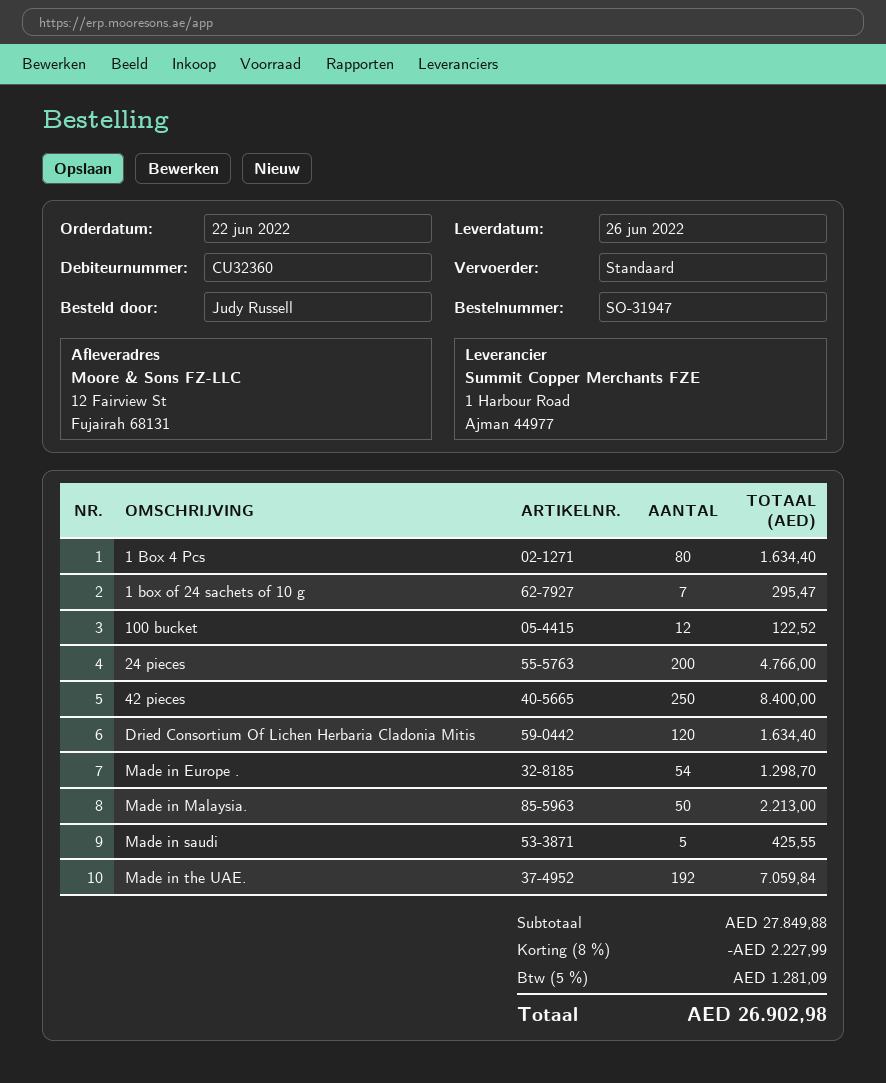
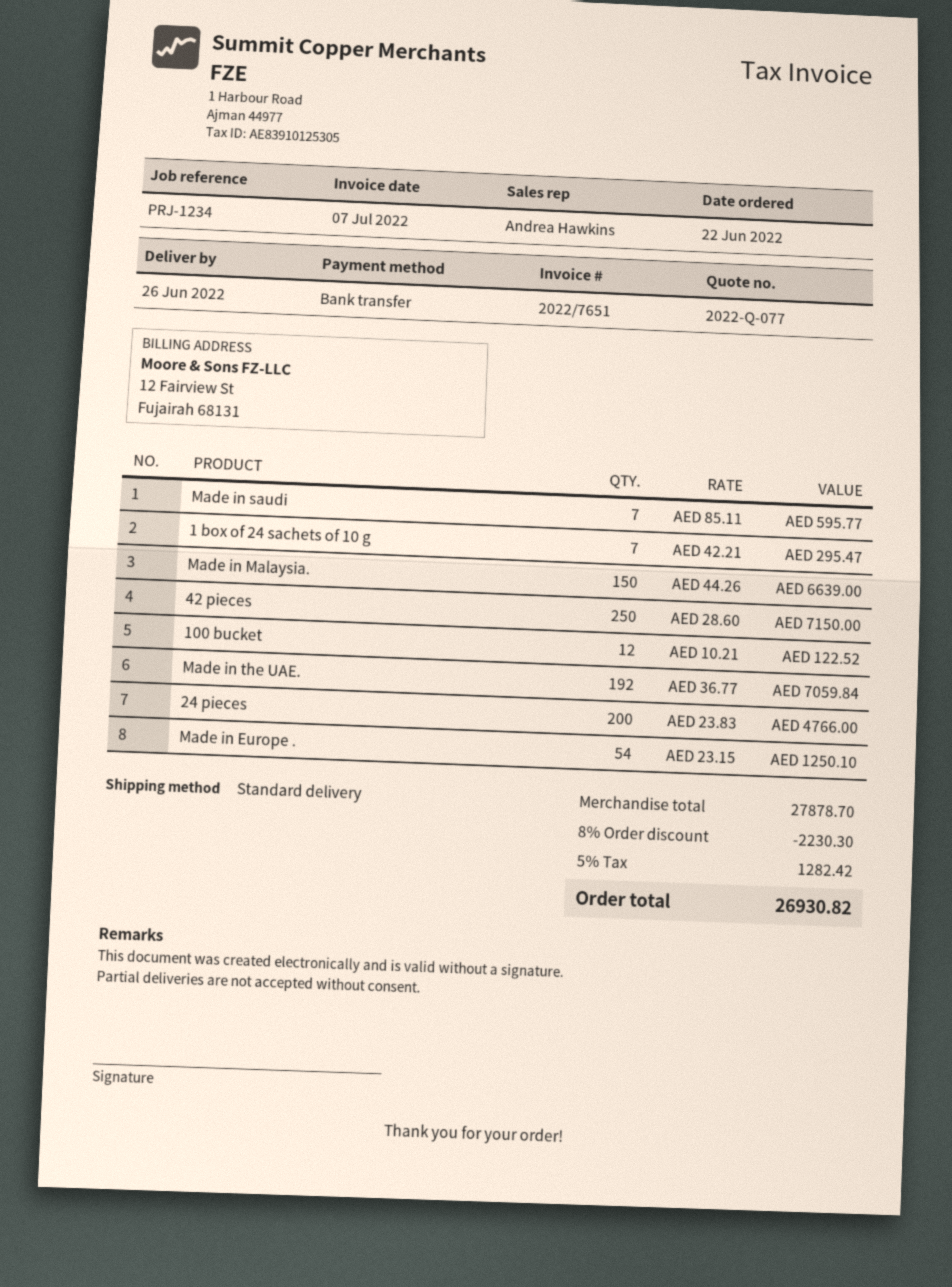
1 Box 4 Pcs: 80 for 1634.40 -> none
42 pieces: 250 for 8400.00 -> 250 for 7150.00
Dried Consortium Of Lichen Herbaria Cladonia Mitis: 120 for 1634.40 -> none
Made in Europe .: 54 for 1298.70 -> 54 for 1250.10
Made in Malaysia.: 50 for 2213.00 -> 150 for 6639.00
Made in saudi: 5 for 425.55 -> 7 for 595.77
subtotal: 27849.88 -> 27878.70
discount: 8% = 2227.99 -> 8% = 2230.30
tax: 5% = 1281.09 -> 5% = 1282.42
total: 26902.98 -> 26930.82

